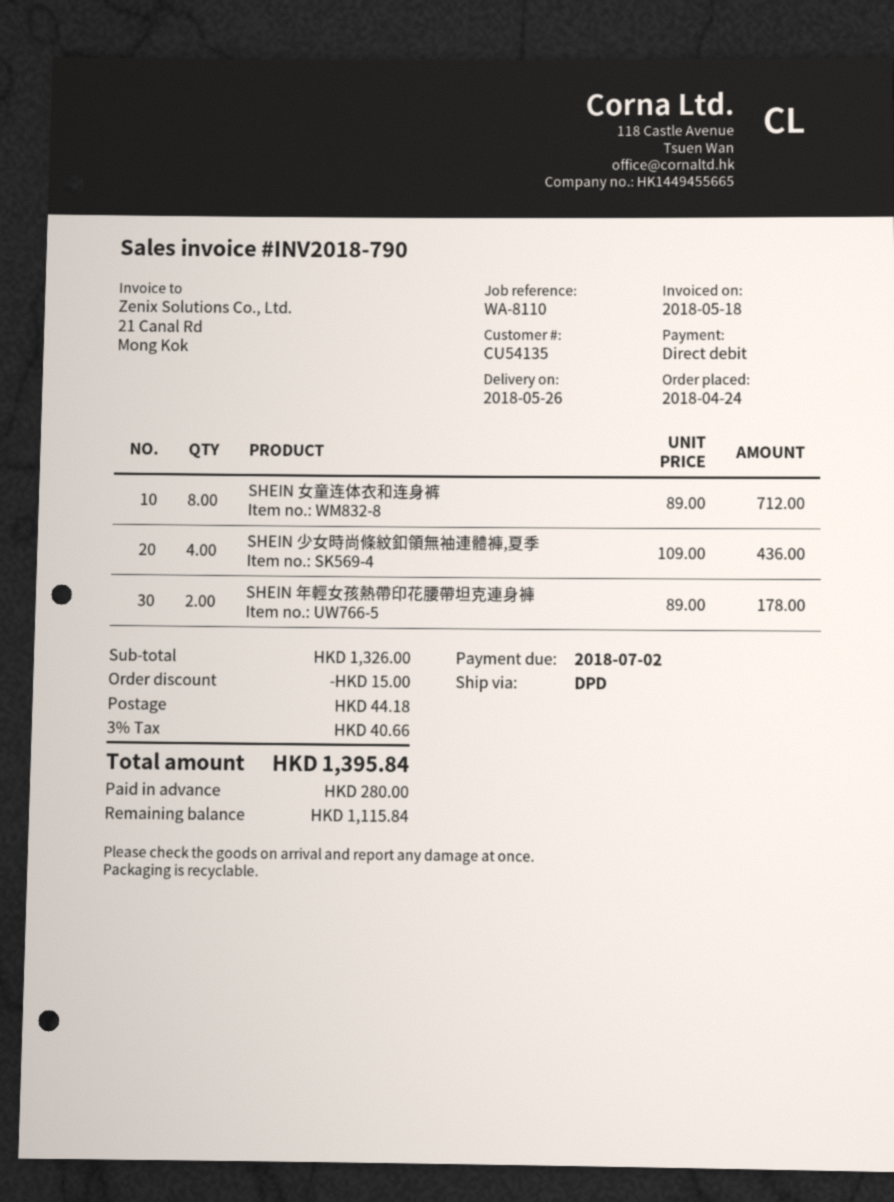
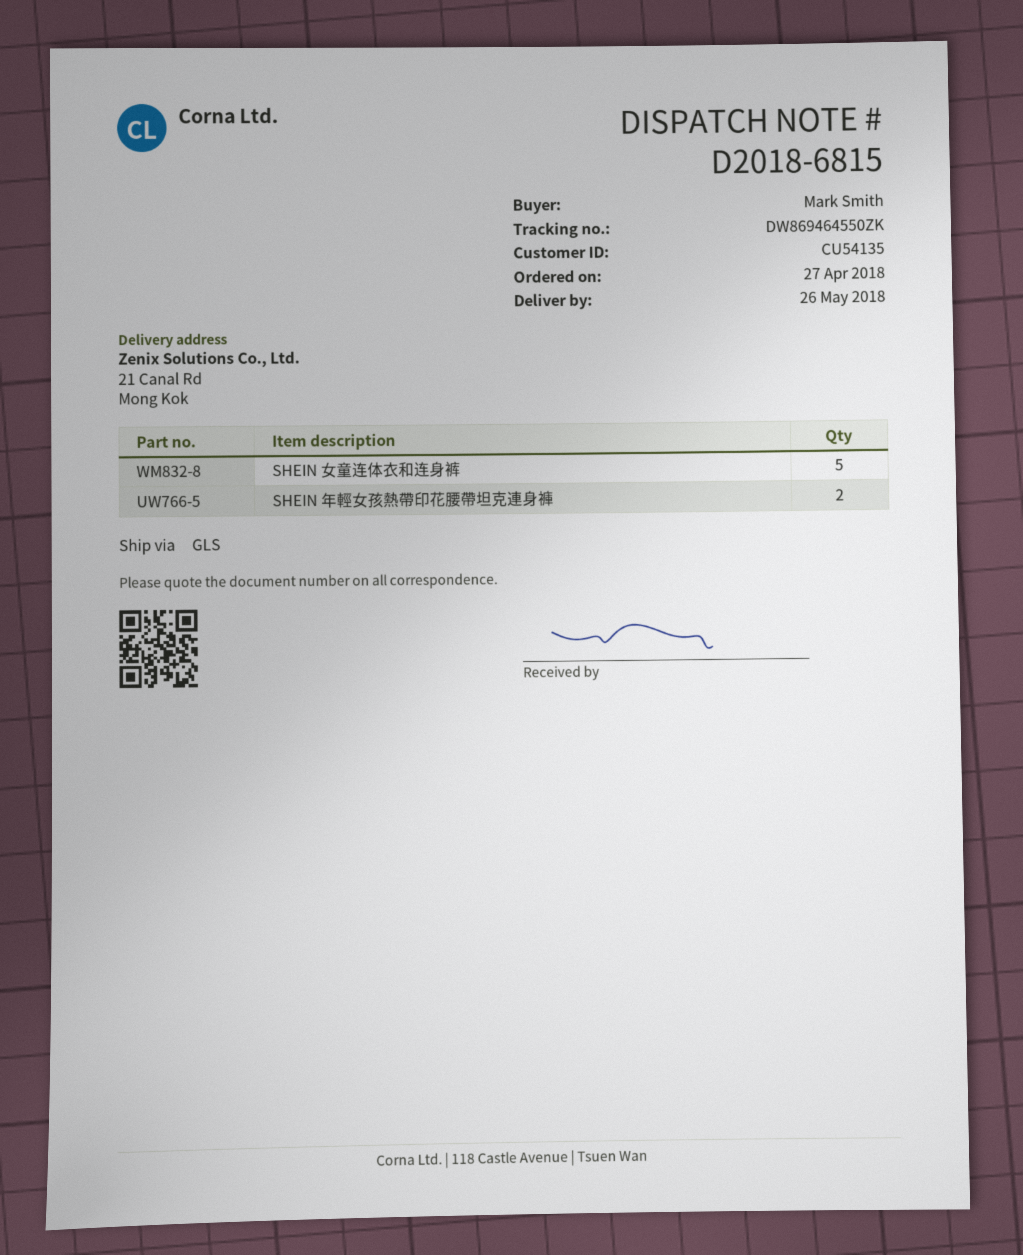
order date: 2018-04-24 -> 2018-04-27
shipping method: DPD -> GLS
SHEIN 女童连体衣和连身裤: 8 -> 5
SHEIN 少女時尚條紋釦領無袖連體褲,夏季: 4 -> none

